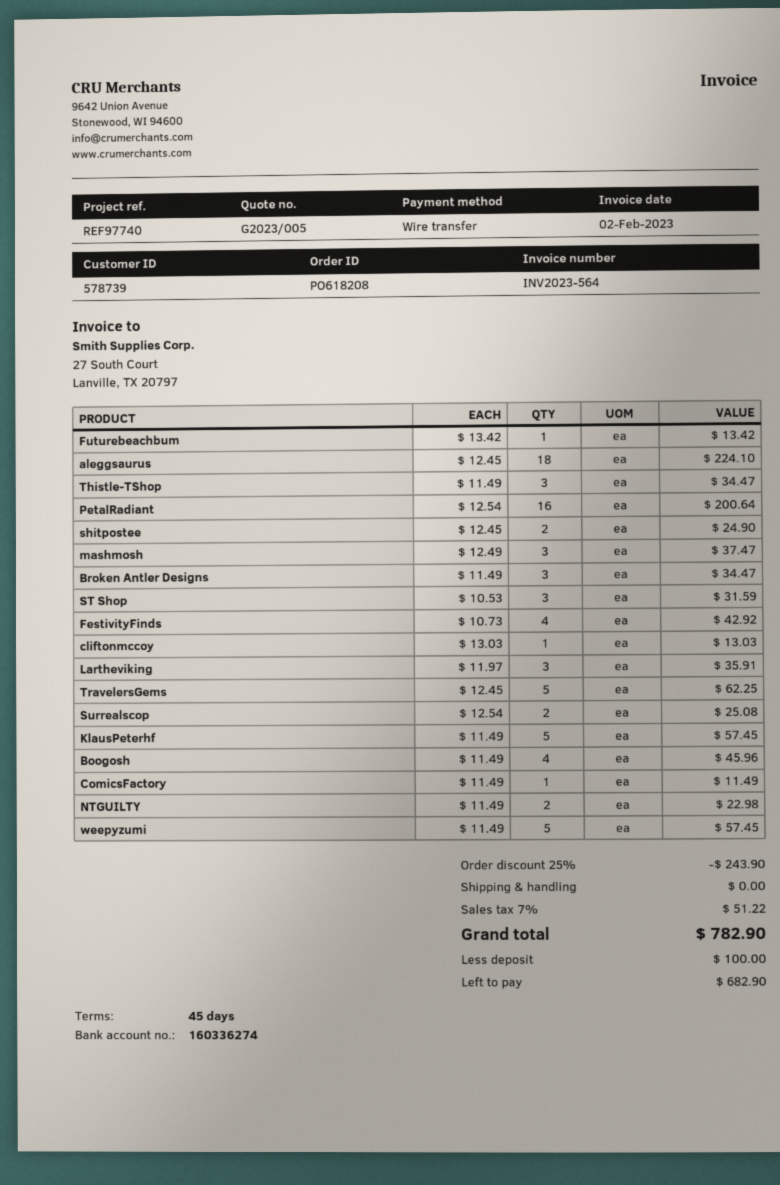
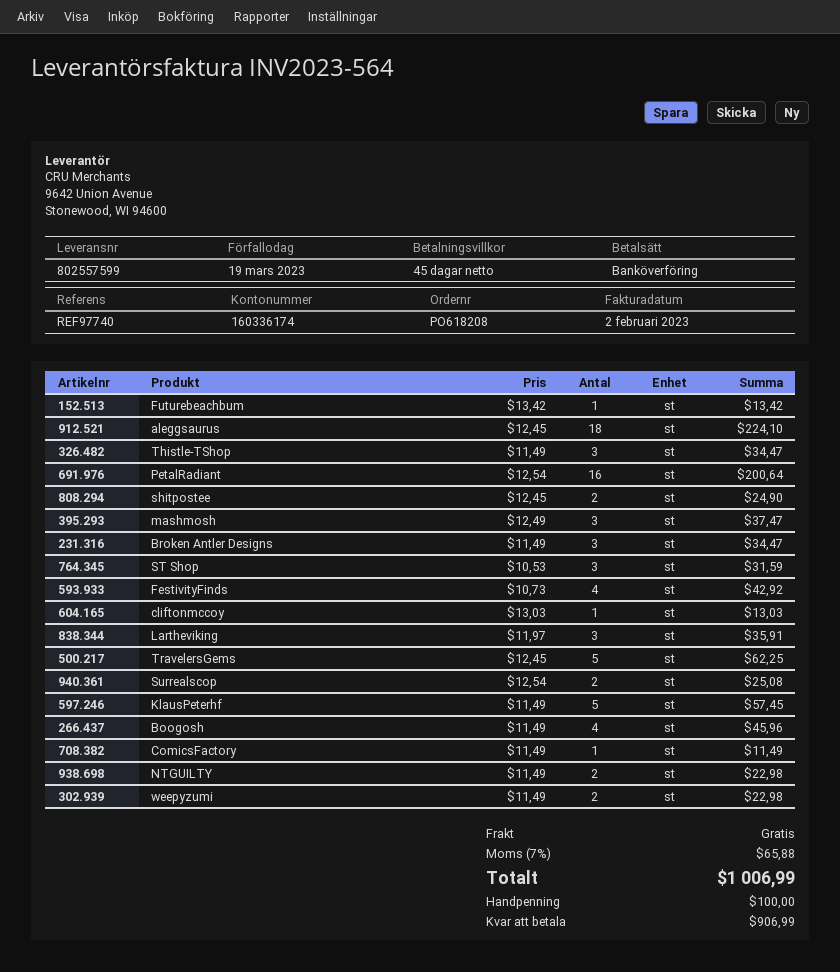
bank account: 160336274 -> 160336174
weepyzumi: 5 x 11.49 = 57.45 -> 2 x 11.49 = 22.98
discount: 25% = 243.90 -> none
tax: 7% = 51.22 -> 7% = 65.88
total: 782.90 -> 1006.99
balance: 682.90 -> 906.99

